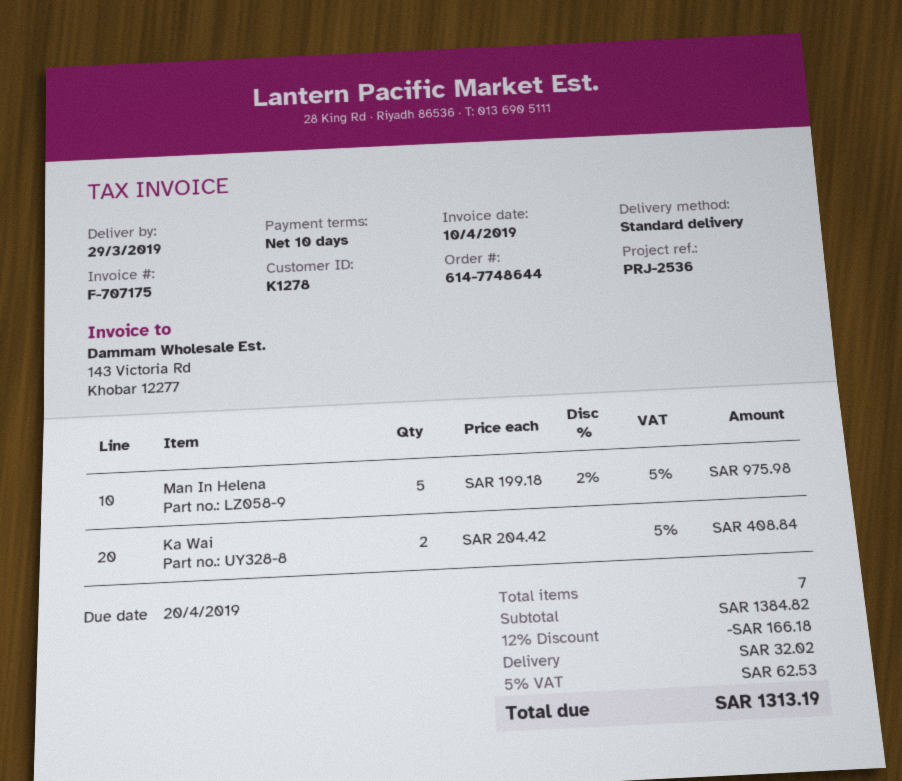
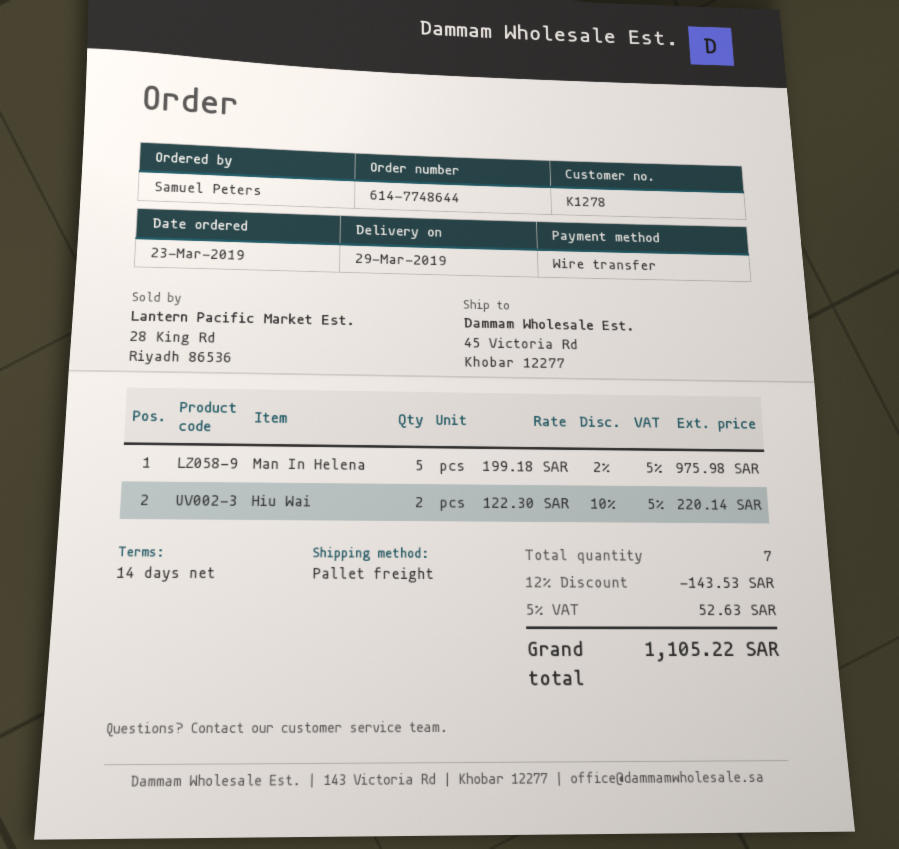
payment terms: 10 days -> 14 days
shipping method: standard -> pallet freight
Ka Wai: 2 x 204.42 = 408.84 -> none
Hiu Wai: none -> 2 x 122.30 - 10% = 220.14
discount: 12% = 166.18 -> 12% = 143.53
shipping: 32.02 -> none
tax: 5% = 62.53 -> 5% = 52.63
total: 1313.19 -> 1105.22

